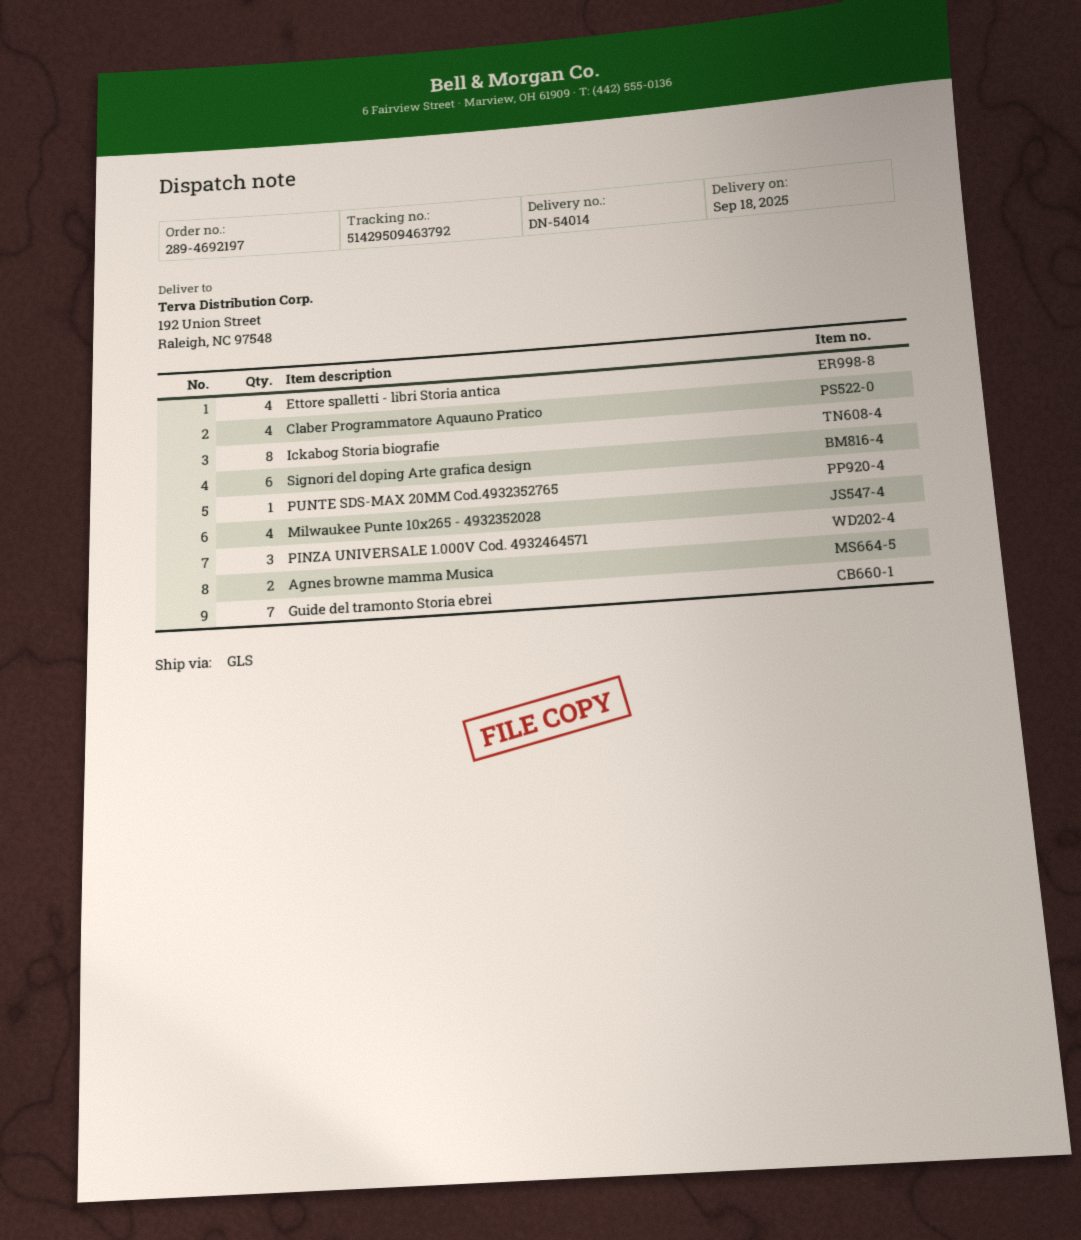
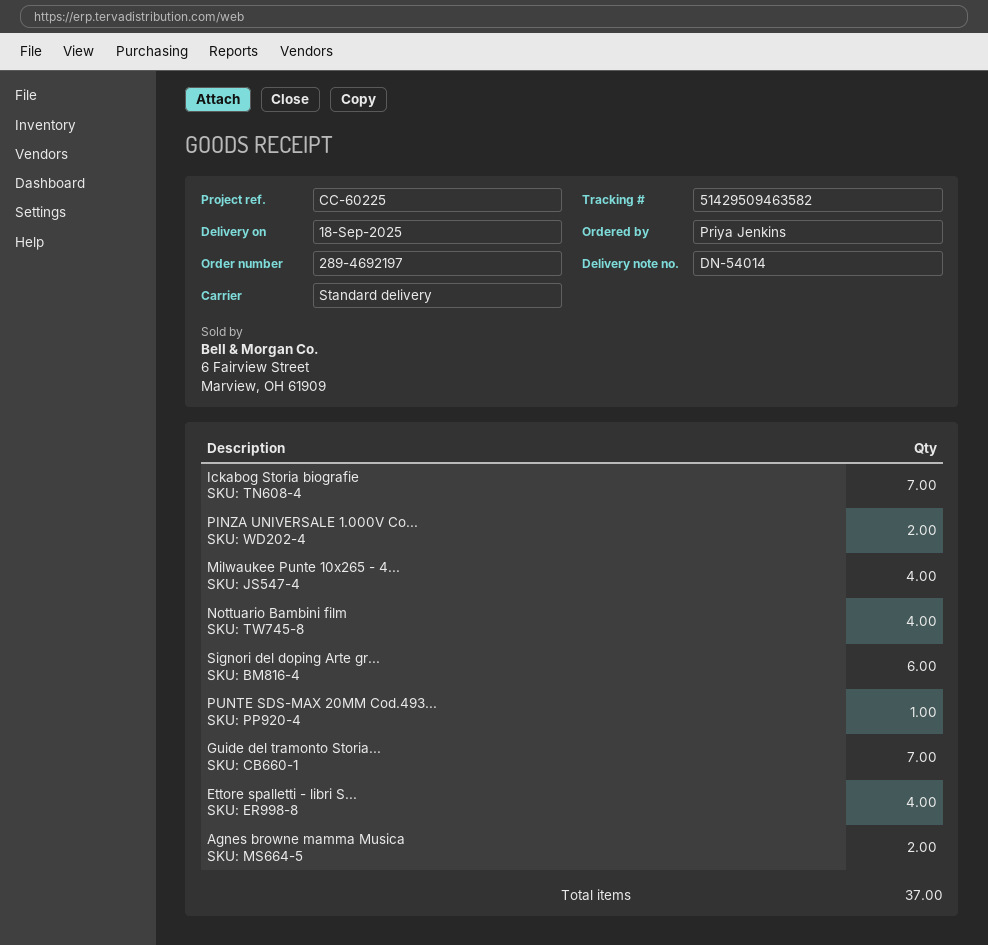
shipping method: GLS -> standard
tracking number: 51429509463792 -> 51429509463582
Claber Programmatore Aquauno Pratico: 4 -> none
Ickabog Storia biografie: 8 -> 7
PINZA UNIVERSALE 1.000V Cod. 4932464571: 3 -> 2
Nottuario Bambini film: none -> 4

